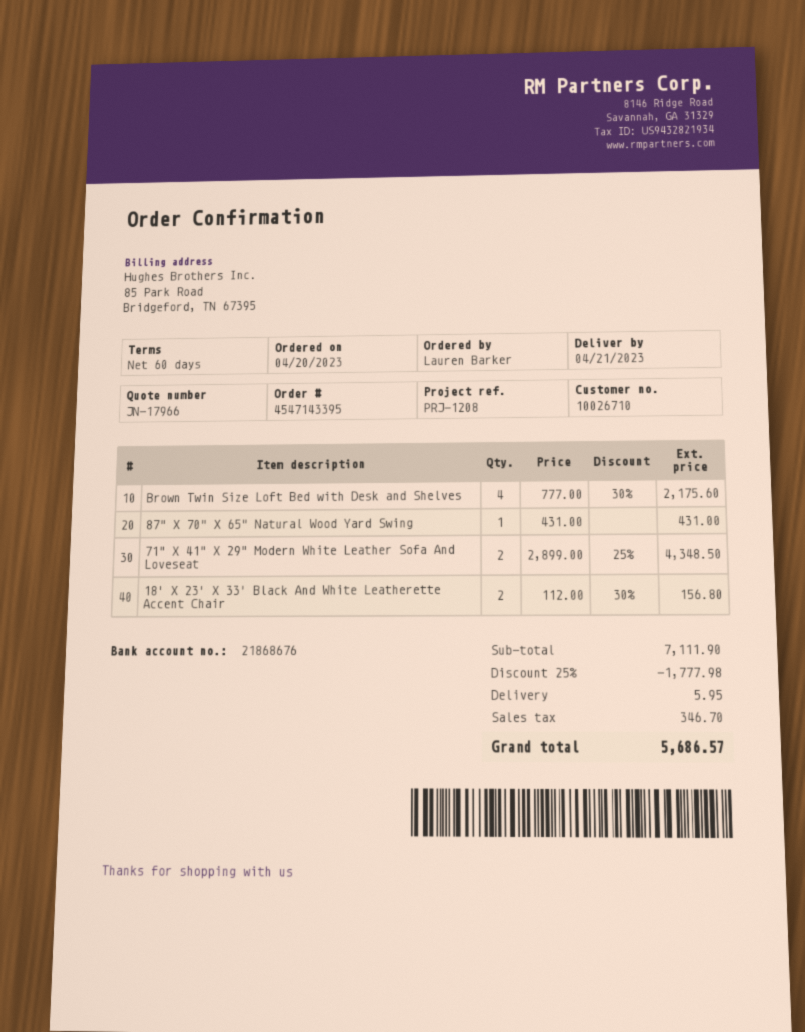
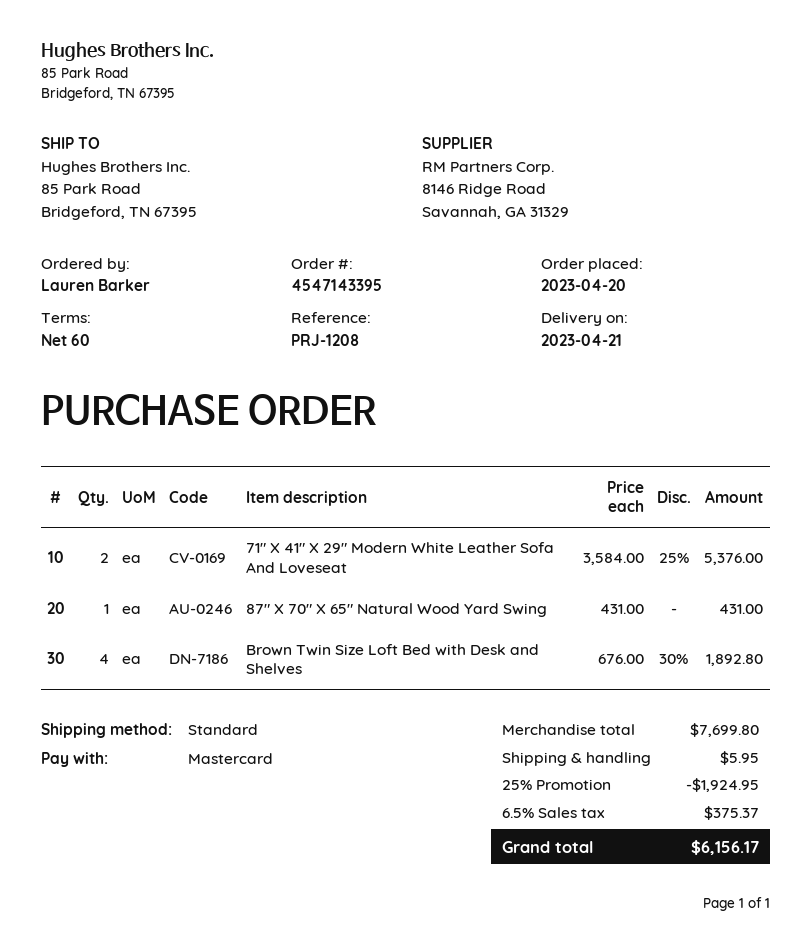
Brown Twin Size Loft Bed with Desk and Shelves: 4 x 777.00 - 30% = 2175.60 -> 4 x 676.00 - 30% = 1892.80
71" X 41" X 29" Modern White Leather Sofa And Loveseat: 2 x 2899.00 - 25% = 4348.50 -> 2 x 3584.00 - 25% = 5376.00
18' X 23' X 33' Black And White Leatherette Accent Chair: 2 x 112.00 - 30% = 156.80 -> none
subtotal: 7111.90 -> 7699.80
discount: 25% = 1777.98 -> 25% = 1924.95
tax: 346.70 -> 375.37
total: 5686.57 -> 6156.17

